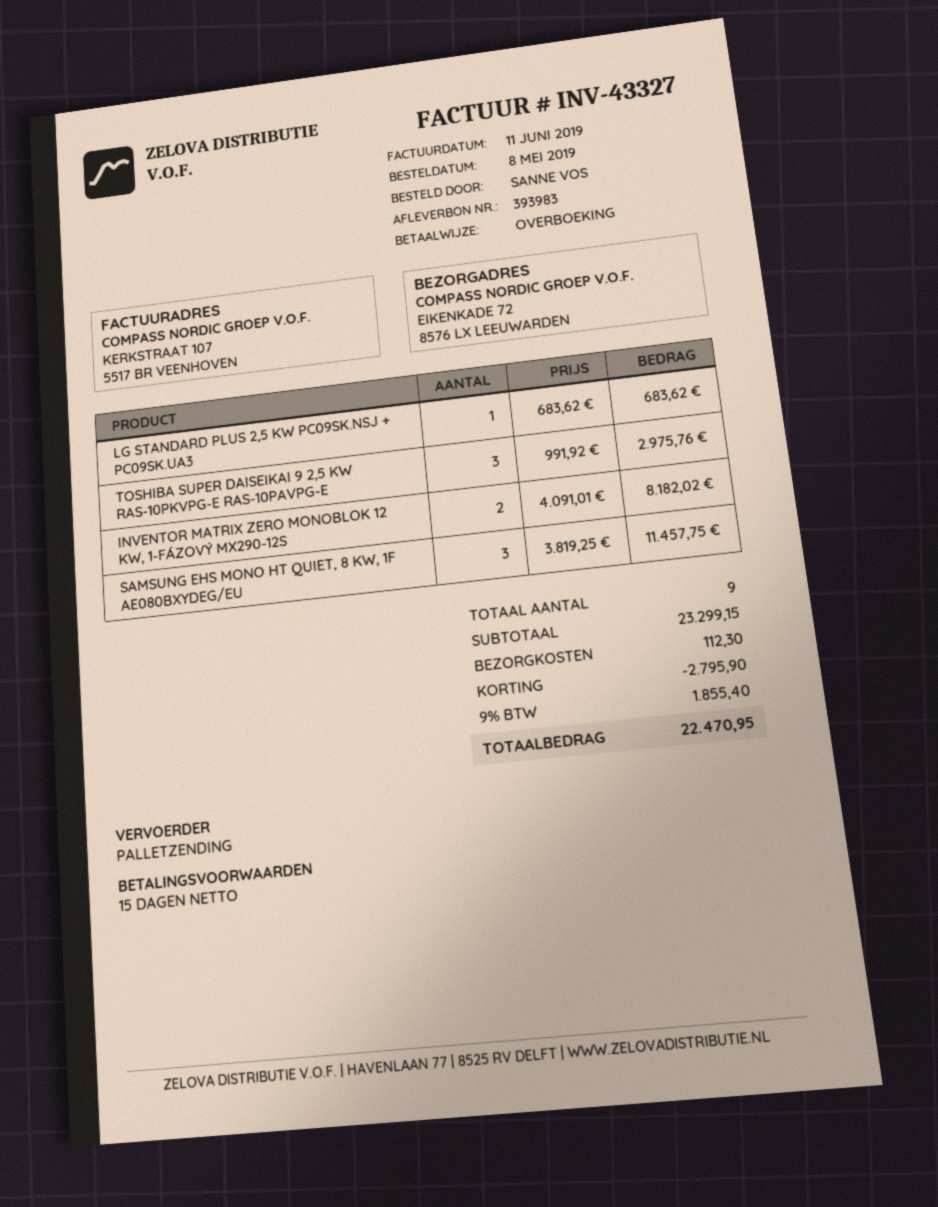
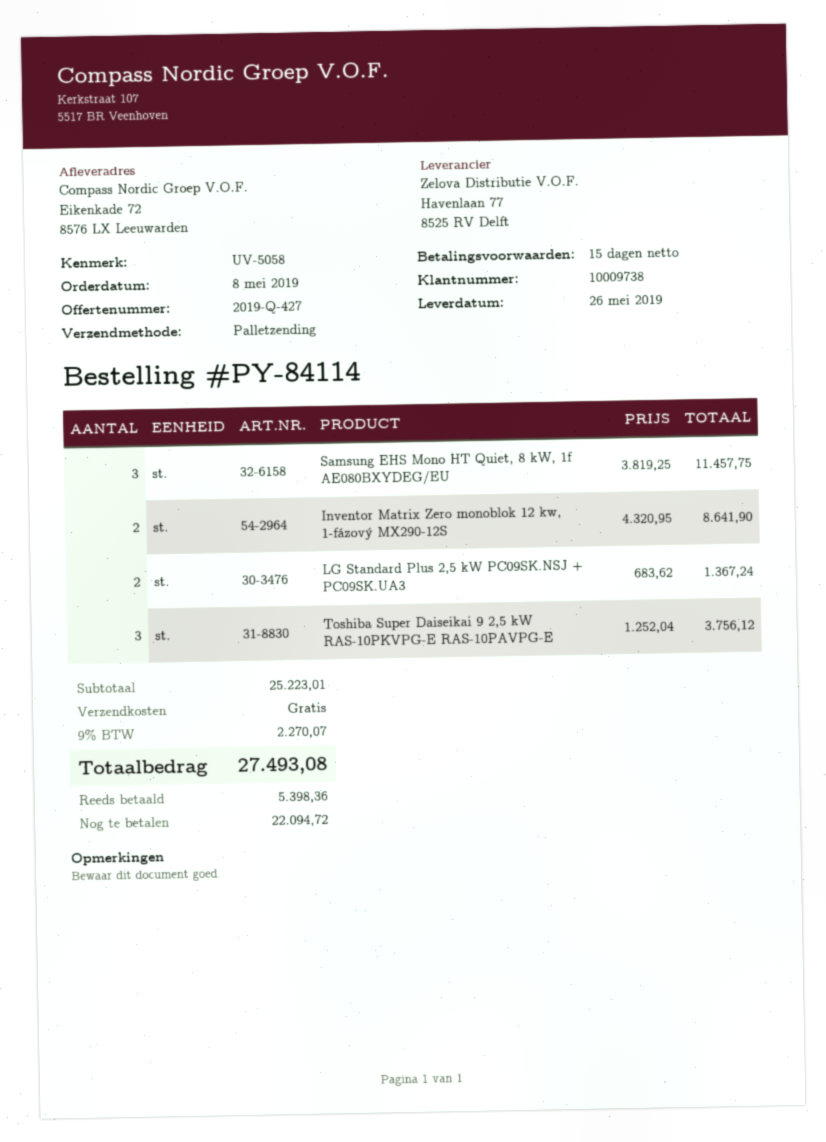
LG STANDARD PLUS 2,5 KW PC09SK.NSJ + PC09SK.UA3: 1 x 683.62 = 683.62 -> 2 x 683.62 = 1367.24
TOSHIBA SUPER DAISEIKAI 9 2,5 KW RAS-10PKVPG-E RAS-10PAVPG-E: 3 x 991.92 = 2975.76 -> 3 x 1252.04 = 3756.12
INVENTOR MATRIX ZERO MONOBLOK 12 KW, 1-FÁZOVÝ MX290-12S: 2 x 4091.01 = 8182.02 -> 2 x 4320.95 = 8641.90
subtotal: 23299.15 -> 25223.01
discount: 2795.90 -> none
shipping: 112.30 -> 0.00
tax: 9% = 1855.40 -> 9% = 2270.07
total: 22470.95 -> 27493.08

